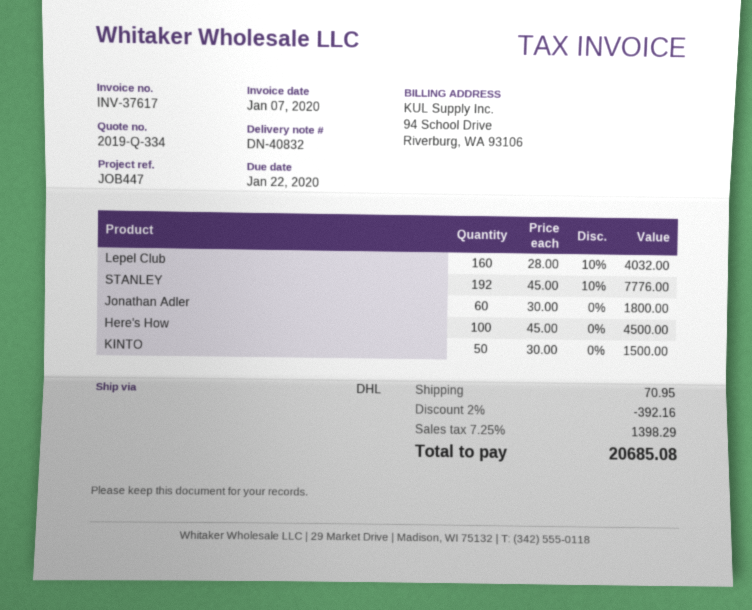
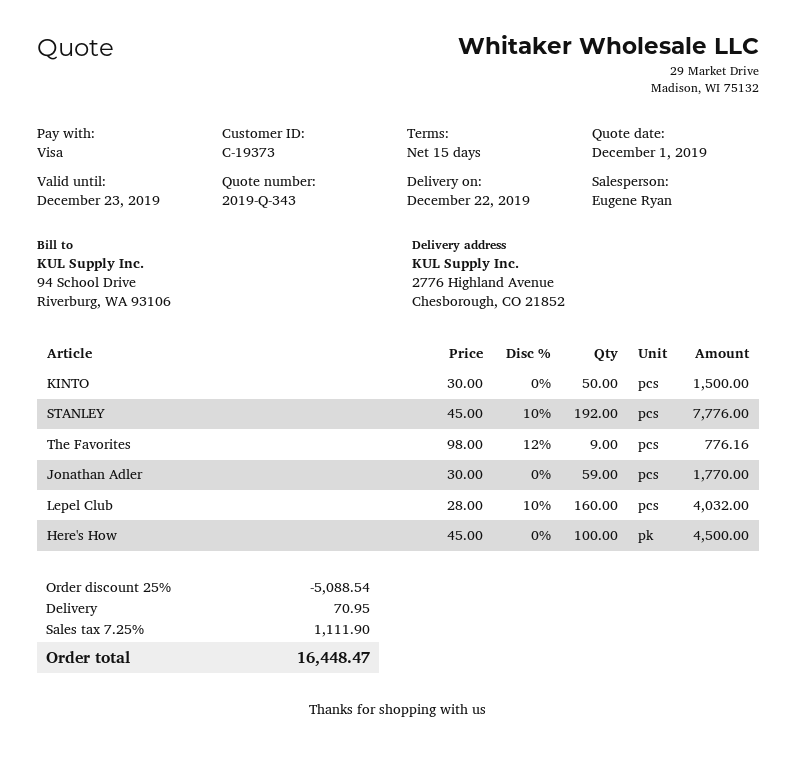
quote number: 2019-Q-334 -> 2019-Q-343
Jonathan Adler: 60 x 30.00 = 1800.00 -> 59 x 30.00 = 1770.00
The Favorites: none -> 9 x 98.00 - 12% = 776.16
discount: 2% = 392.16 -> 25% = 5088.54
tax: 7.25% = 1398.29 -> 7.25% = 1111.90
total: 20685.08 -> 16448.47

